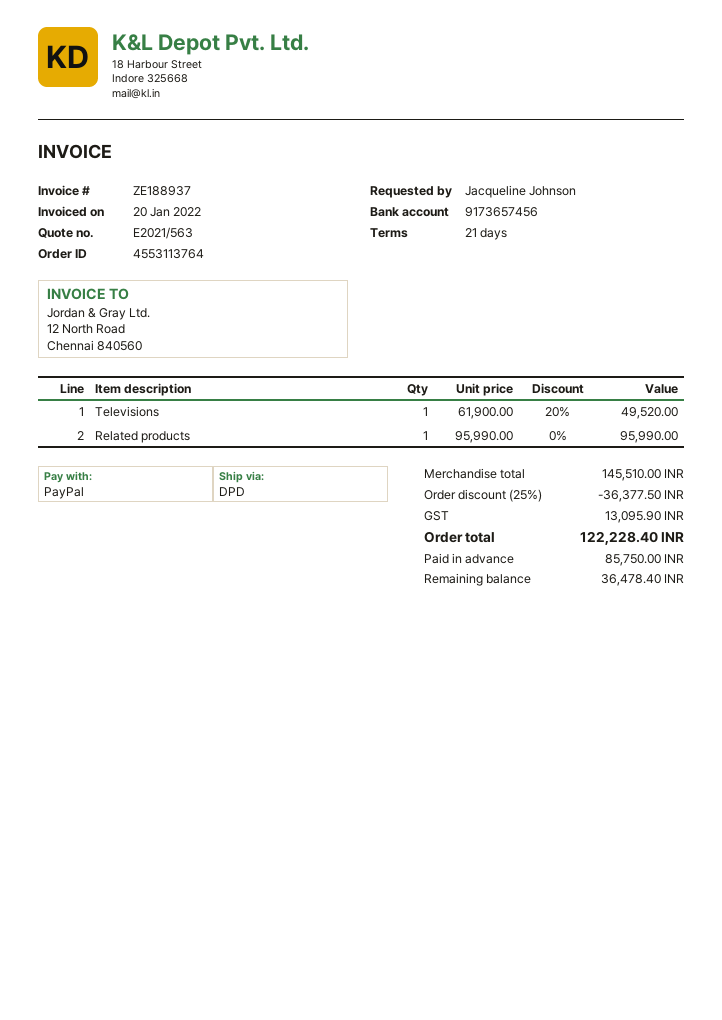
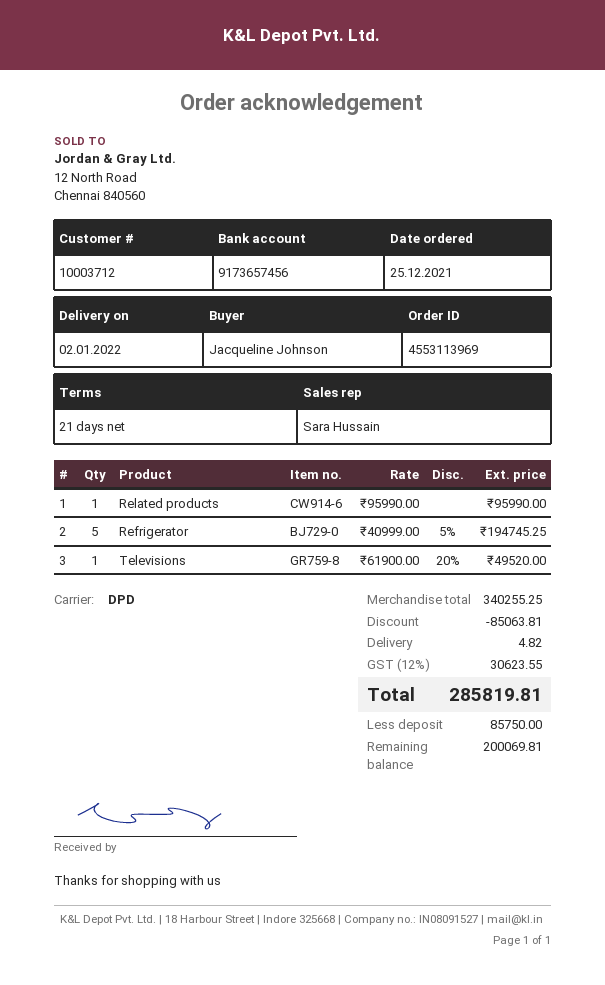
order number: 4553113764 -> 4553113969
Refrigerator: none -> 5 x 40999.00 - 5% = 194745.25
subtotal: 145510.00 -> 340255.25
discount: 36377.50 -> 85063.81
shipping: none -> 4.82
tax: 13095.90 -> 30623.55
total: 122228.40 -> 285819.81
balance: 36478.40 -> 200069.81

